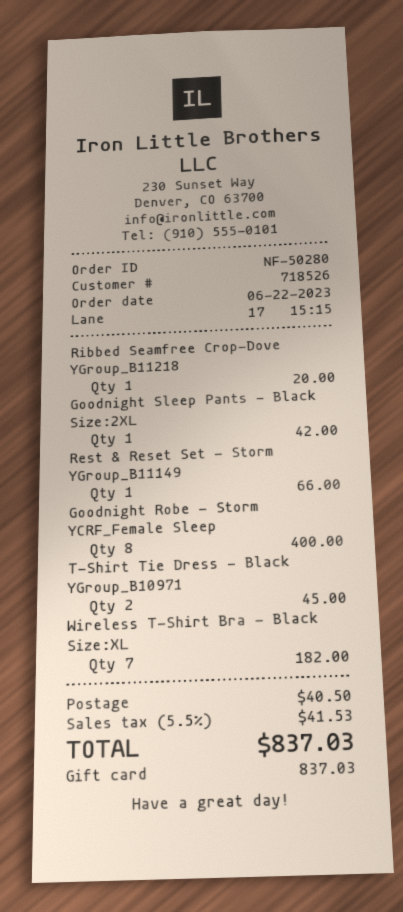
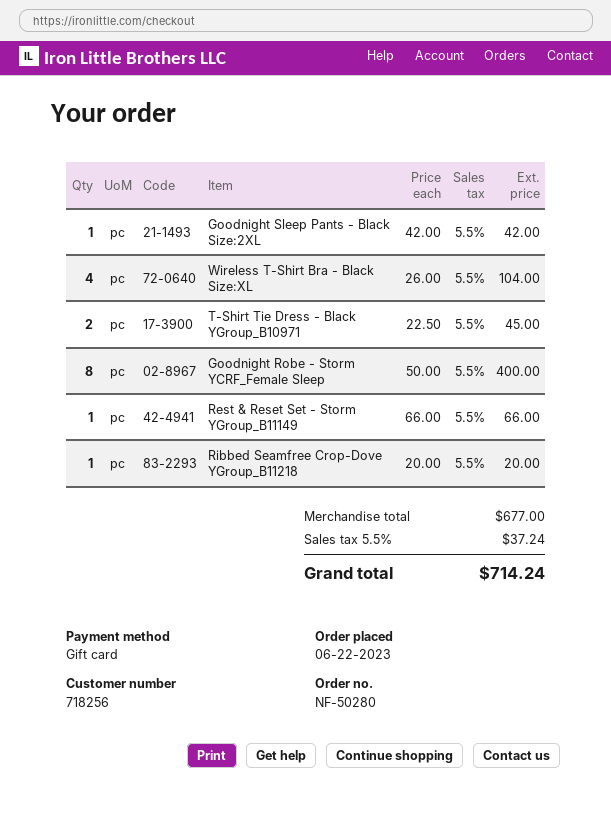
customer number: 718526 -> 718256
Wireless T-Shirt Bra - Black Size:XL: 7 for 182.00 -> 4 for 104.00
shipping: 40.50 -> none
tax: 5.5% = 41.53 -> 5.5% = 37.24
total: 837.03 -> 714.24

